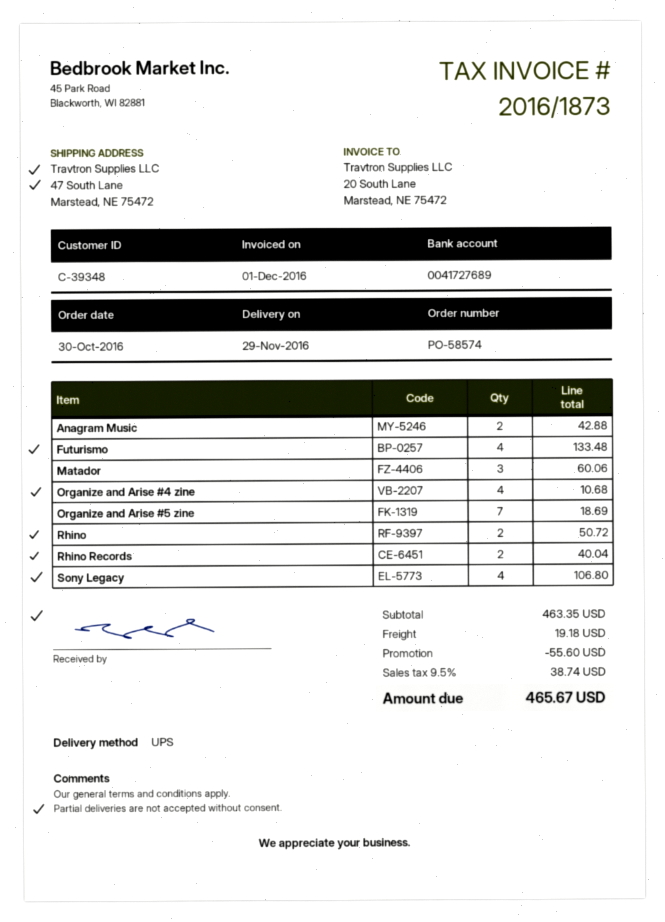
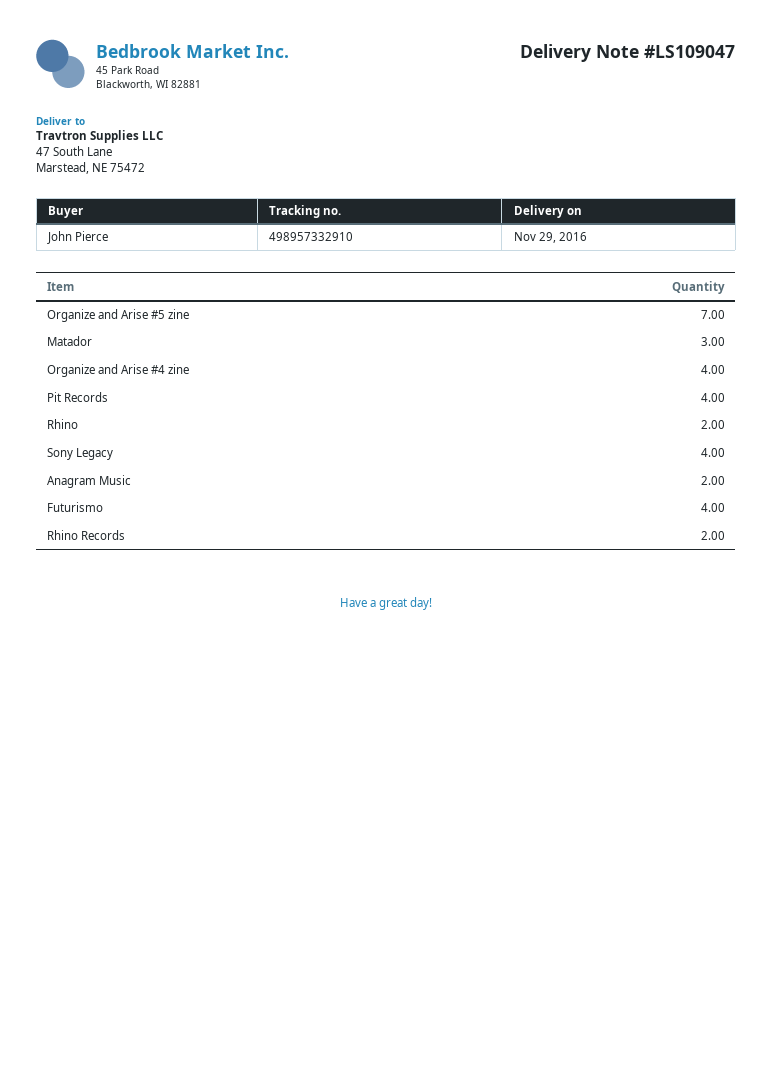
Pit Records: none -> 4

